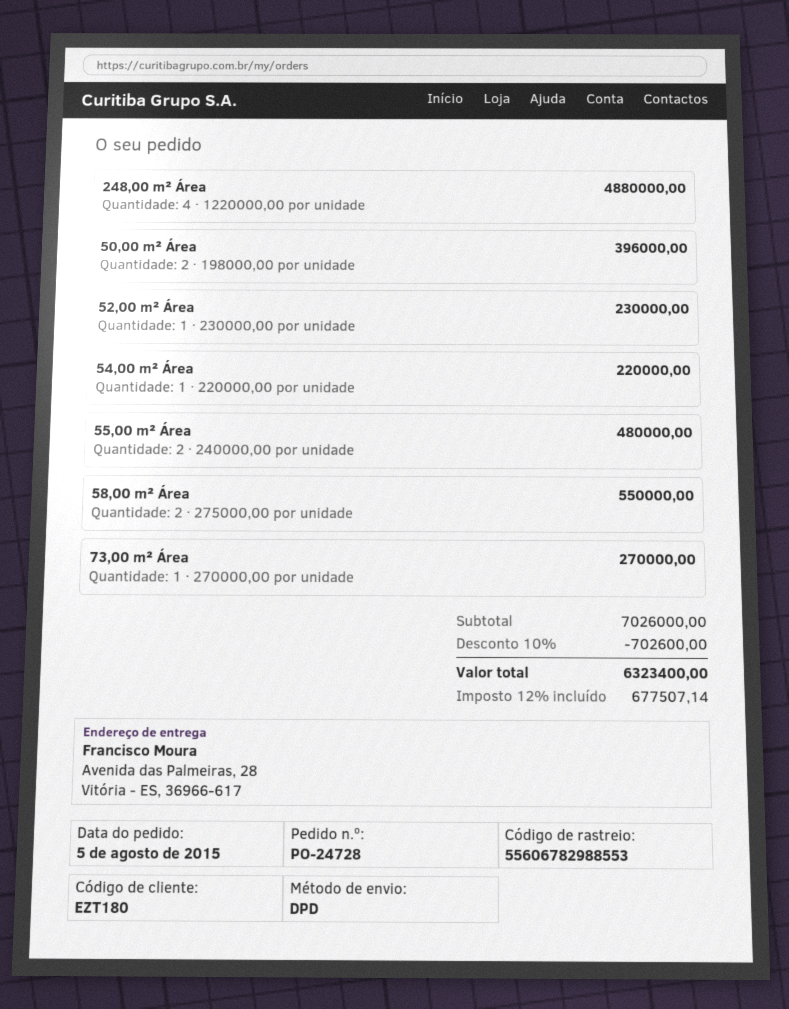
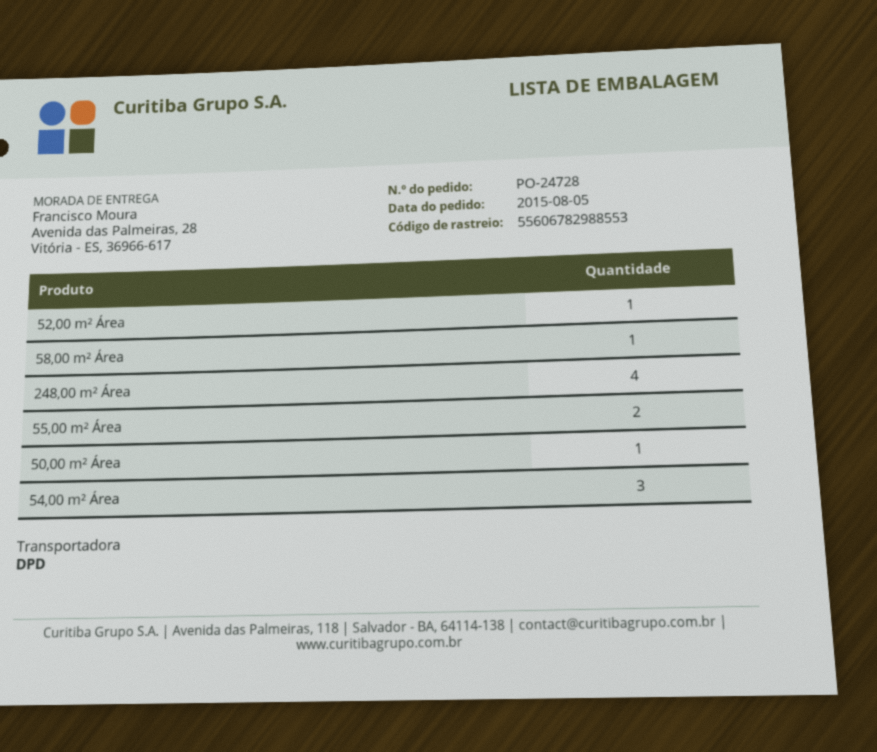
50,00 m² Área: 2 -> 1
54,00 m² Área: 1 -> 3
58,00 m² Área: 2 -> 1
73,00 m² Área: 1 -> none

